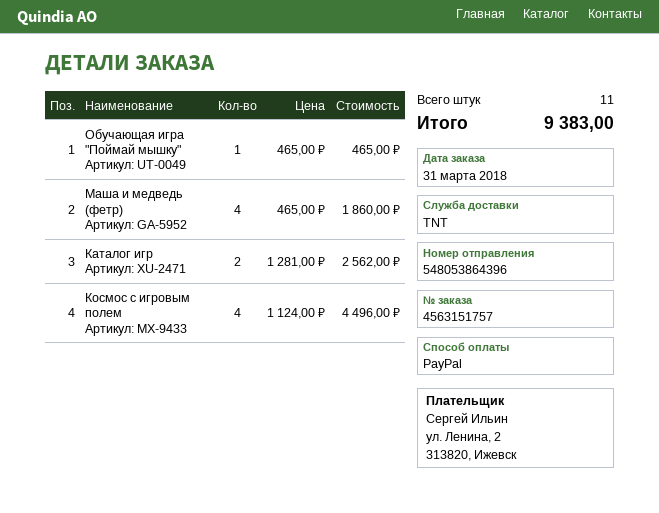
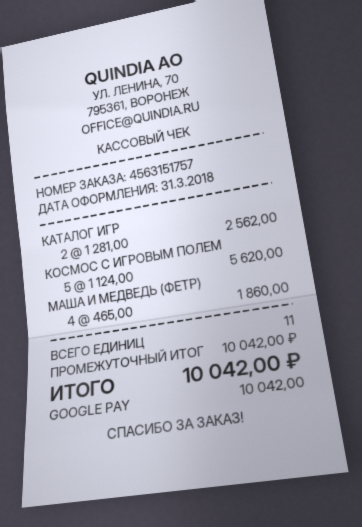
payment method: PayPal -> Google Pay
Обучающая игра "Поймай мышку": 1 x 465.00 = 465.00 -> none
Космос с игровым полем: 4 x 1124.00 = 4496.00 -> 5 x 1124.00 = 5620.00
total: 9383.00 -> 10042.00

